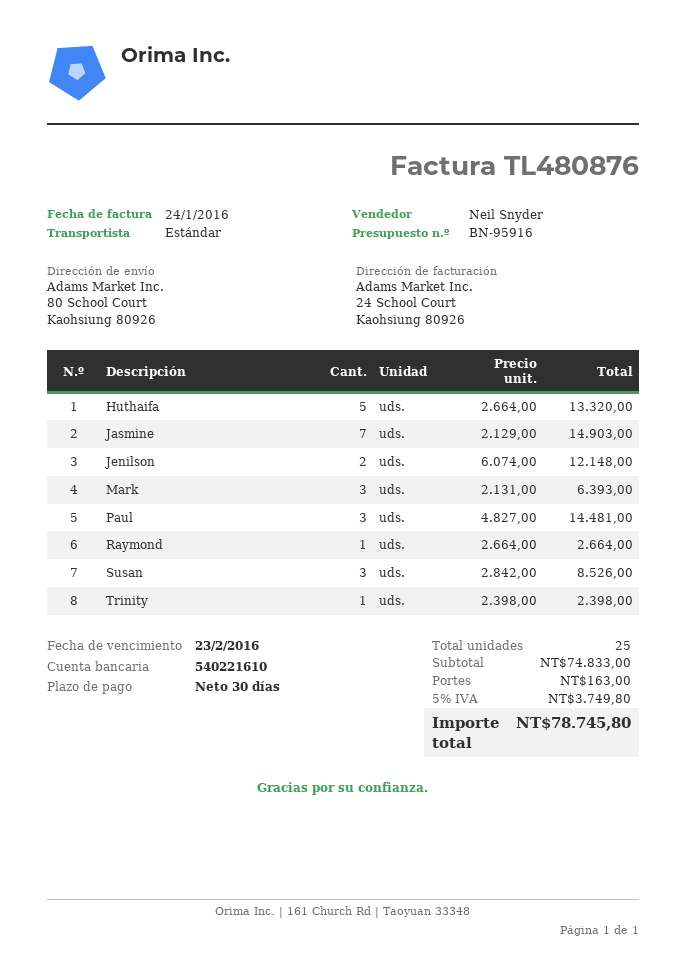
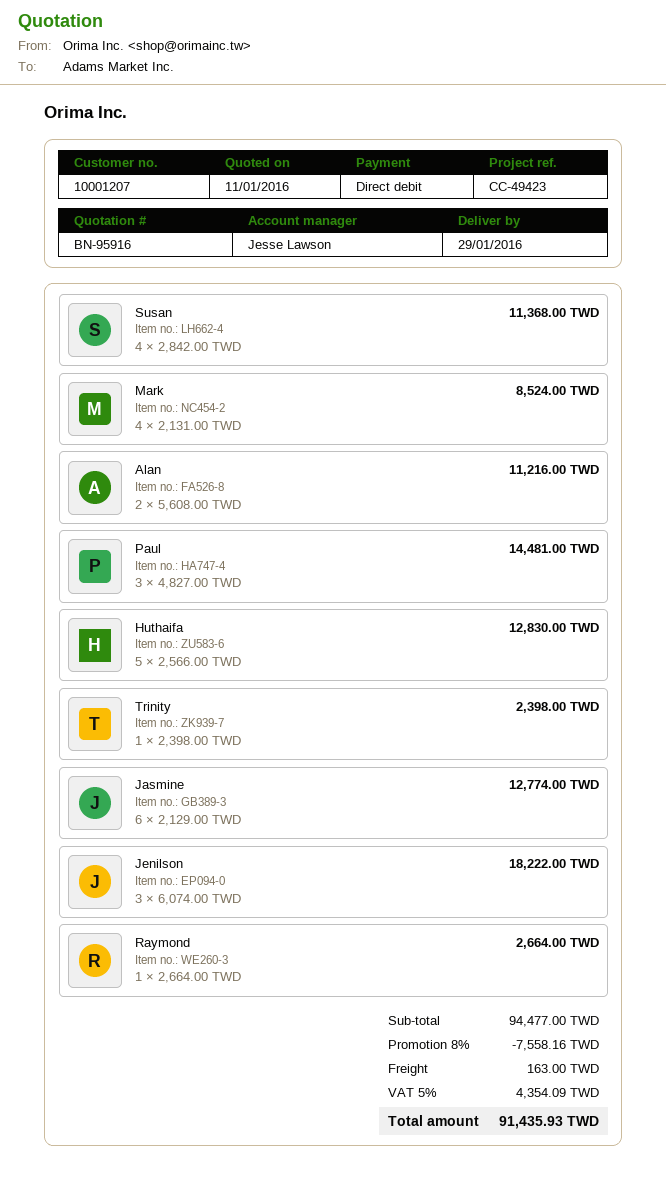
sales rep: Neil Snyder -> Jesse Lawson
Huthaifa: 5 x 2664.00 = 13320.00 -> 5 x 2566.00 = 12830.00
Jasmine: 7 x 2129.00 = 14903.00 -> 6 x 2129.00 = 12774.00
Jenilson: 2 x 6074.00 = 12148.00 -> 3 x 6074.00 = 18222.00
Mark: 3 x 2131.00 = 6393.00 -> 4 x 2131.00 = 8524.00
Susan: 3 x 2842.00 = 8526.00 -> 4 x 2842.00 = 11368.00
Alan: none -> 2 x 5608.00 = 11216.00
subtotal: 74833.00 -> 94477.00
discount: none -> 8% = 7558.16
tax: 5% = 3749.80 -> 5% = 4354.09
total: 78745.80 -> 91435.93

